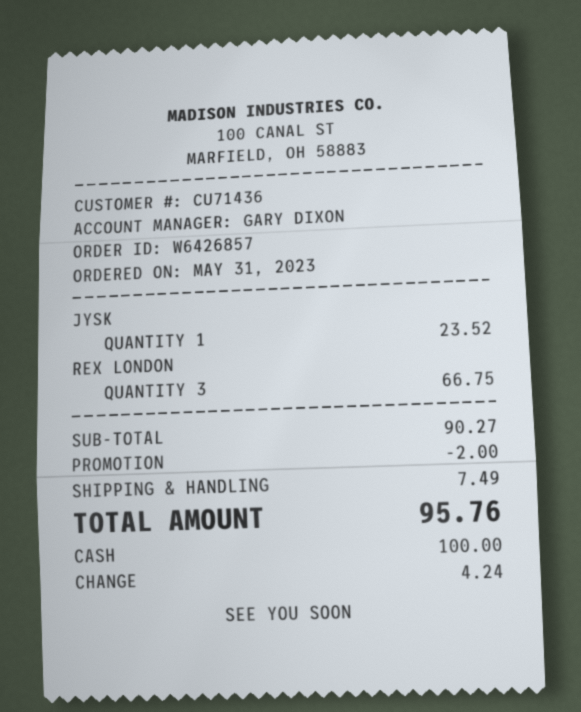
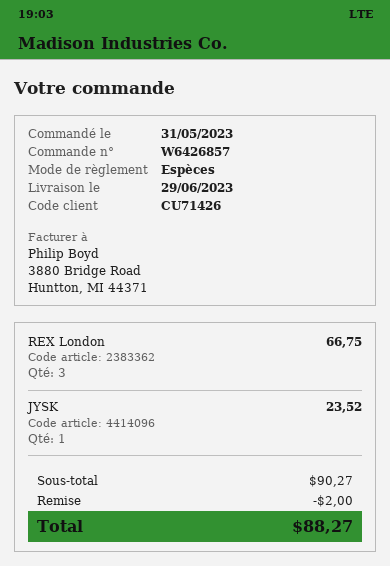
customer number: CU71436 -> CU71426
shipping: 7.49 -> none
total: 95.76 -> 88.27

